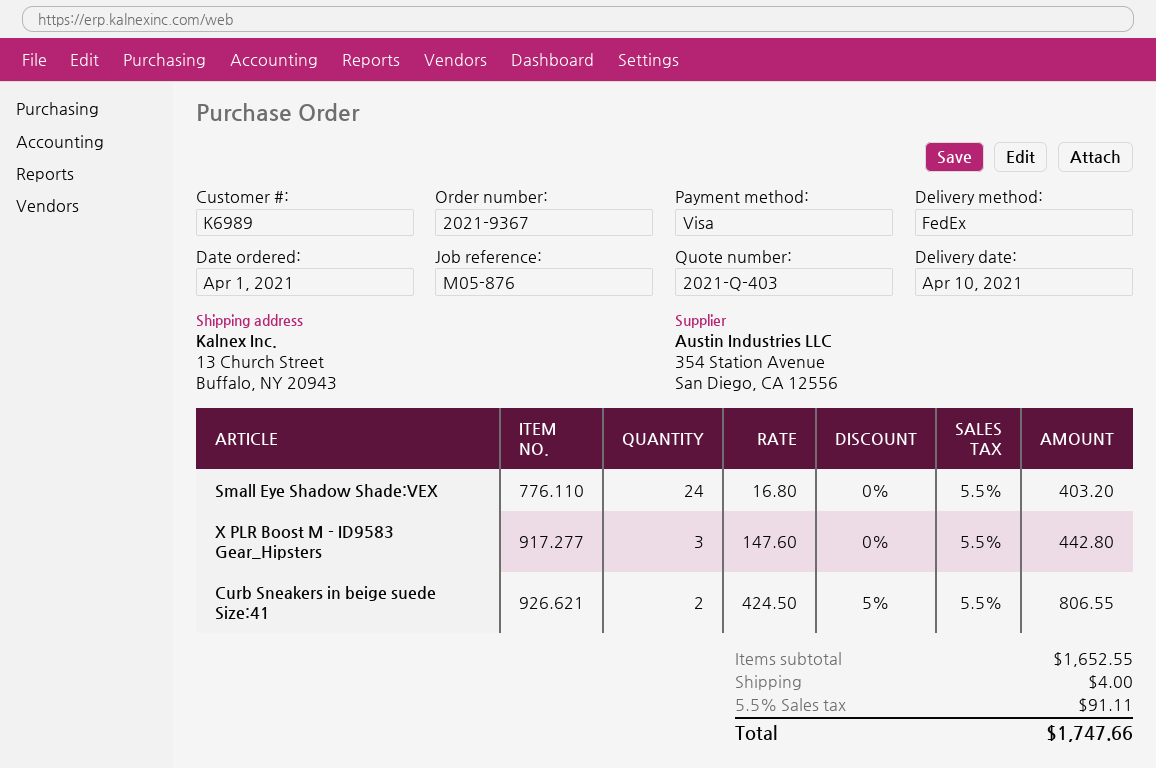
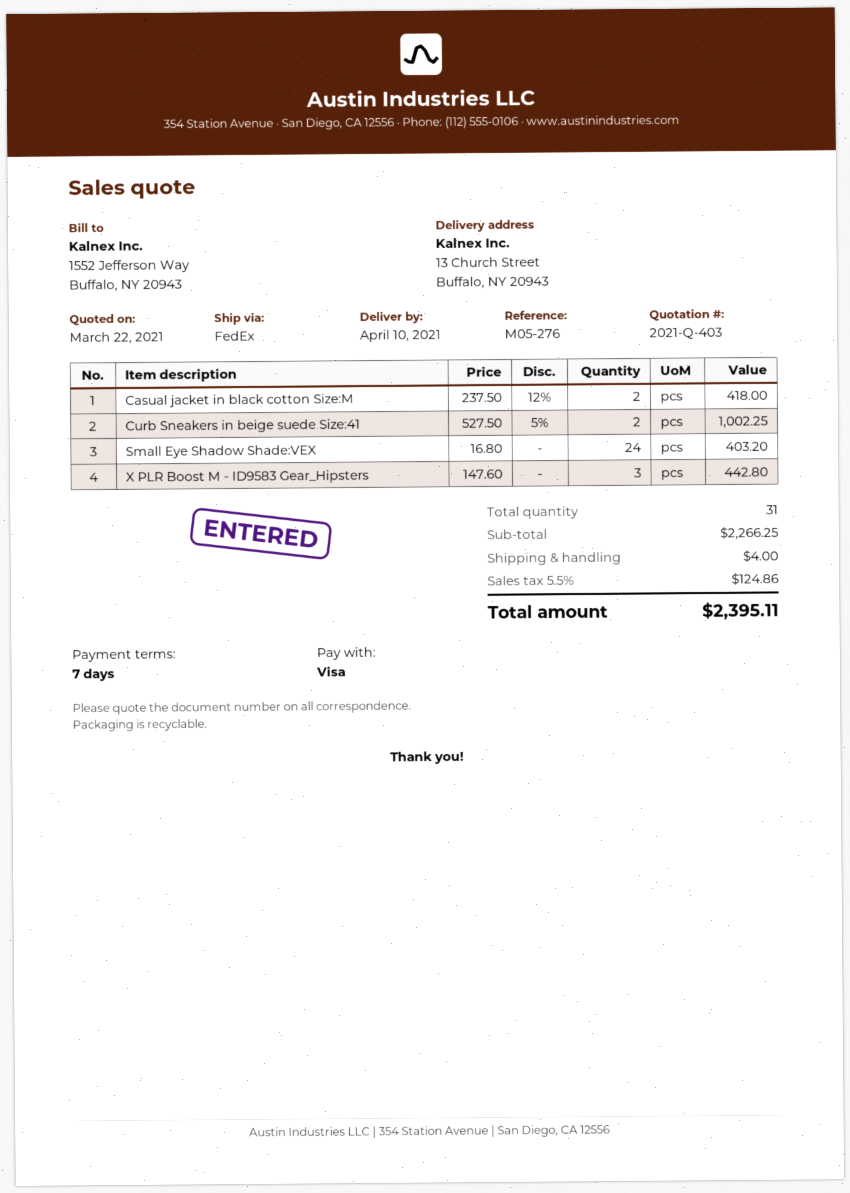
reference: M05-876 -> M05-276
Curb Sneakers in beige suede Size:41: 2 x 424.50 - 5% = 806.55 -> 2 x 527.50 - 5% = 1002.25
Casual jacket in black cotton Size:M: none -> 2 x 237.50 - 12% = 418.00
subtotal: 1652.55 -> 2266.25
tax: 5.5% = 91.11 -> 5.5% = 124.86
total: 1747.66 -> 2395.11

